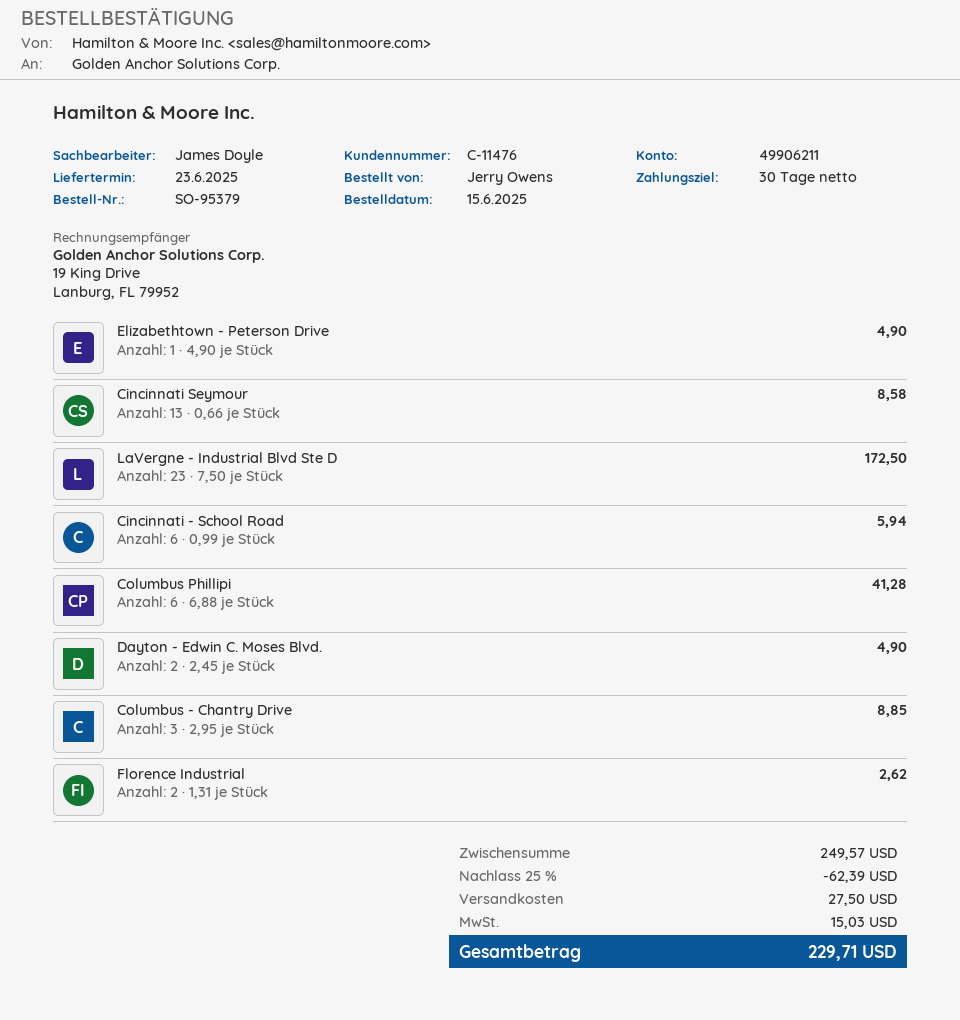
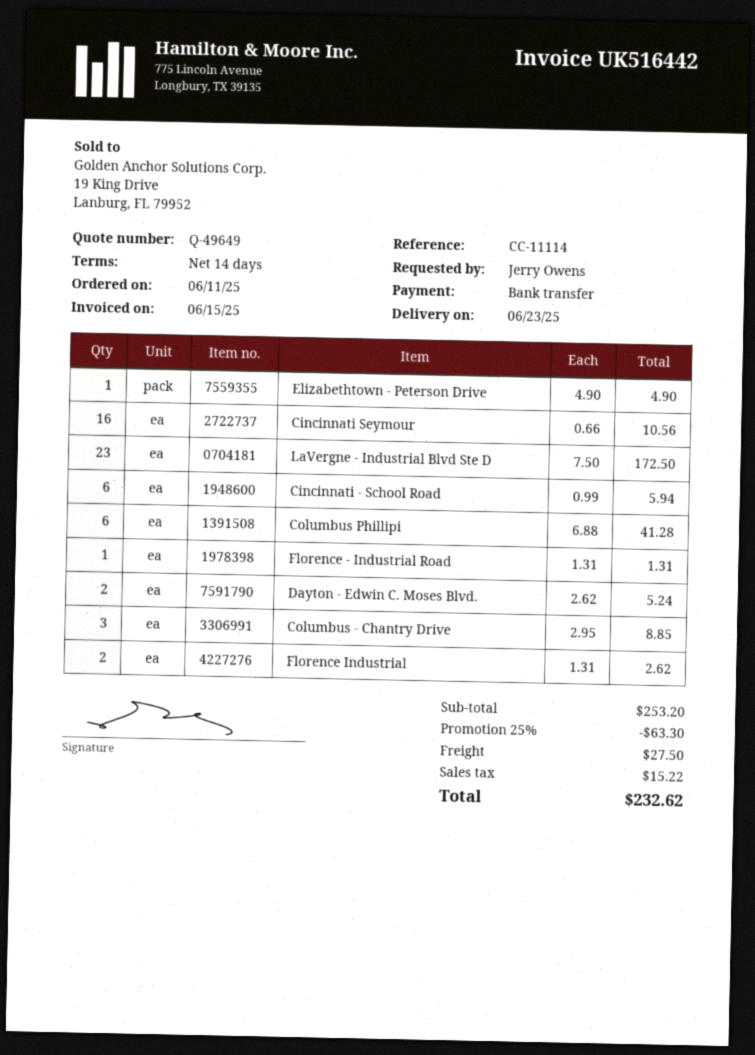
order date: 2025-06-15 -> 2025-06-11
payment terms: 30 days -> 14 days
Cincinnati Seymour: 13 x 0.66 = 8.58 -> 16 x 0.66 = 10.56
Dayton - Edwin C. Moses Blvd.: 2 x 2.45 = 4.90 -> 2 x 2.62 = 5.24
Florence - Industrial Road: none -> 1 x 1.31 = 1.31
subtotal: 249.57 -> 253.20
discount: 25% = 62.39 -> 25% = 63.30
tax: 15.03 -> 15.22
total: 229.71 -> 232.62

